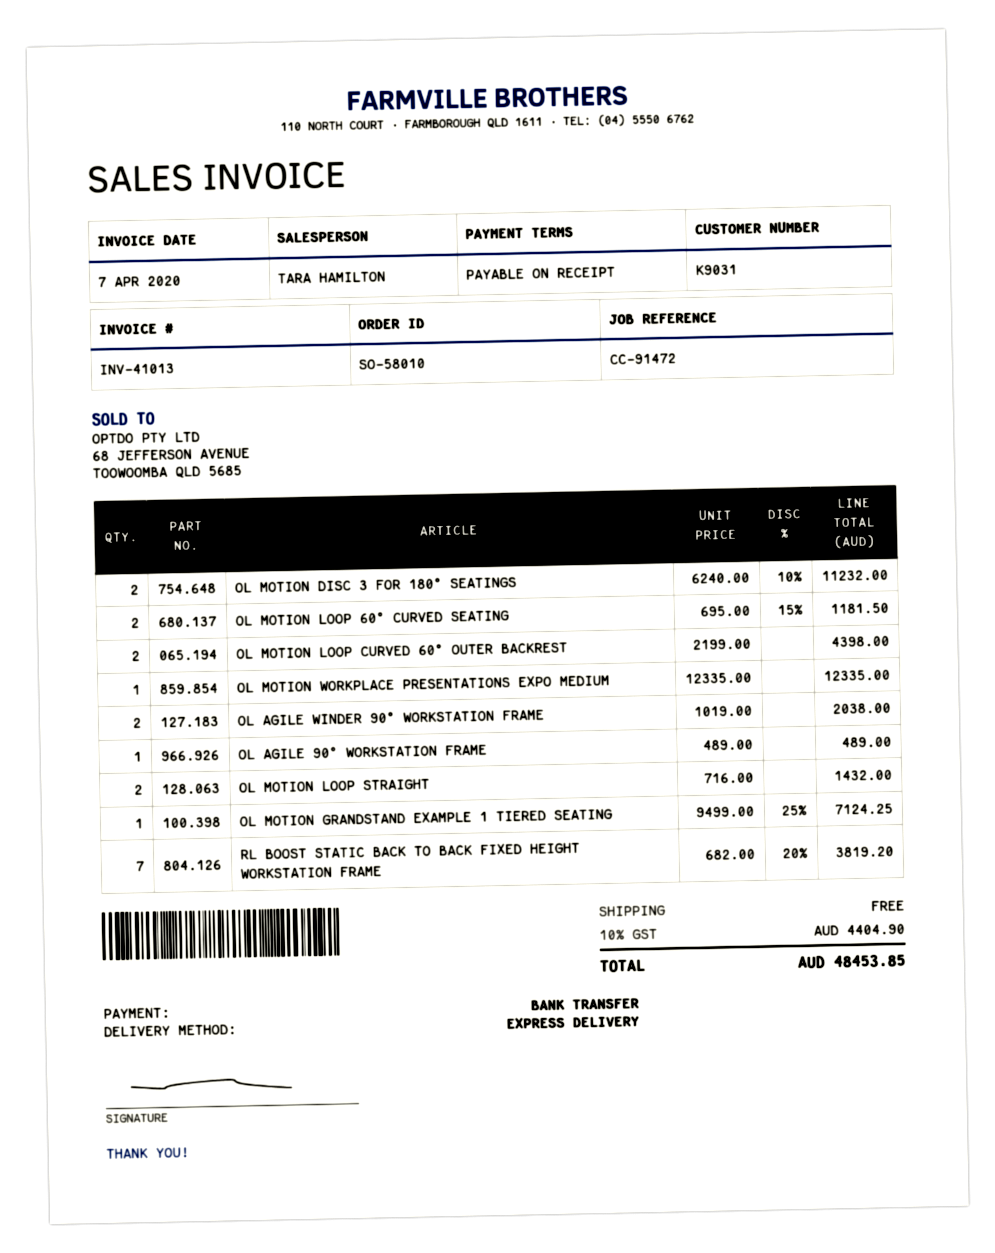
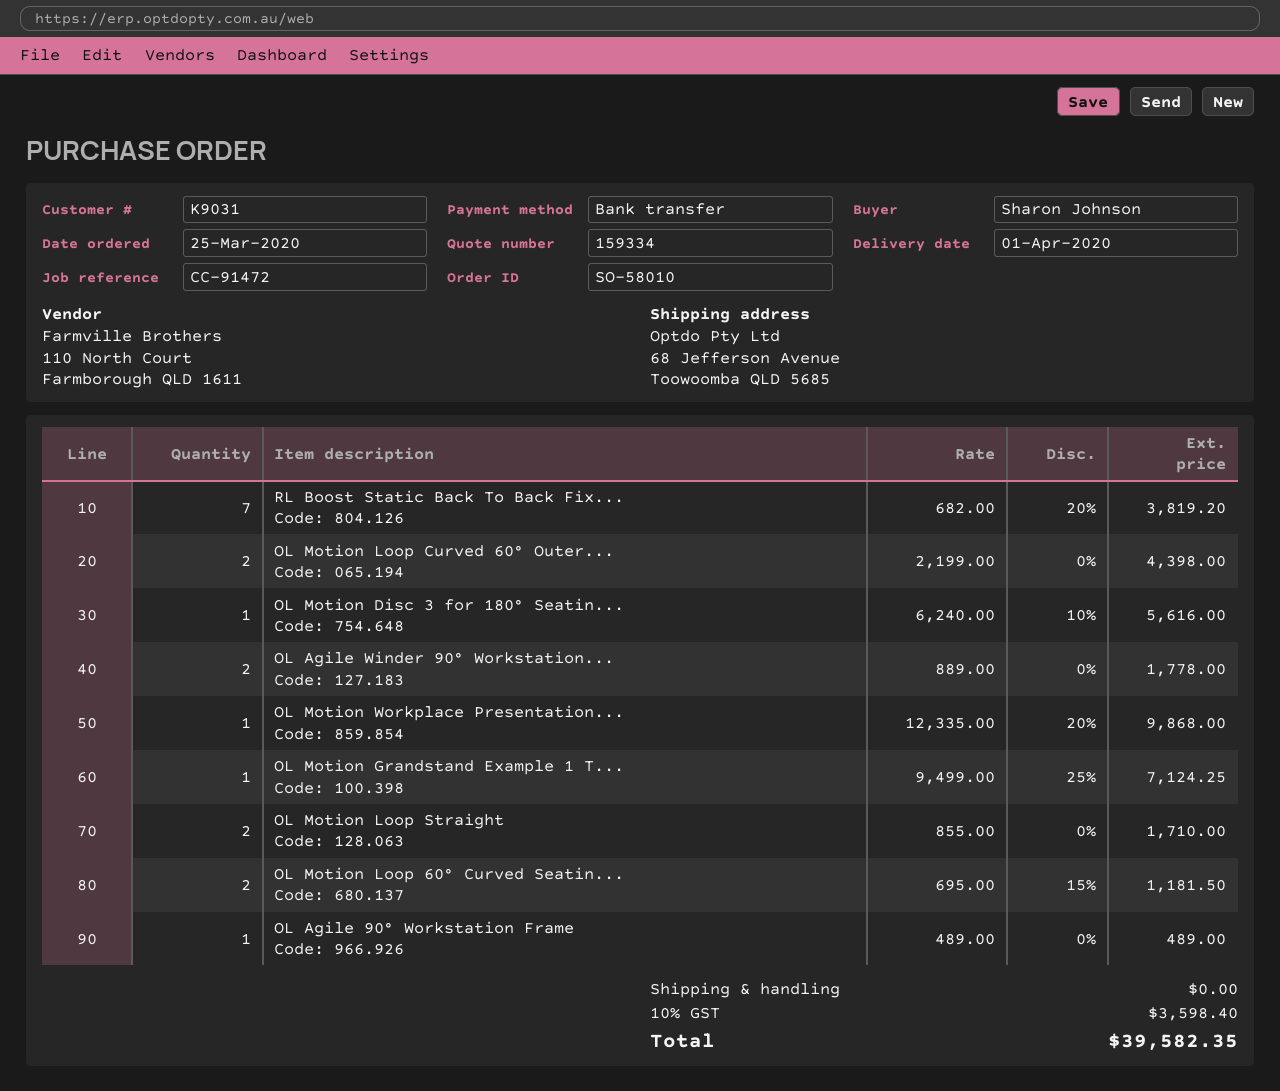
OL MOTION DISC 3 FOR 180° SEATINGS: 2 x 6240.00 - 10% = 11232.00 -> 1 x 6240.00 - 10% = 5616.00
OL MOTION WORKPLACE PRESENTATIONS EXPO MEDIUM: 1 x 12335.00 = 12335.00 -> 1 x 12335.00 - 20% = 9868.00
OL AGILE WINDER 90° WORKSTATION FRAME: 2 x 1019.00 = 2038.00 -> 2 x 889.00 = 1778.00
OL MOTION LOOP STRAIGHT: 2 x 716.00 = 1432.00 -> 2 x 855.00 = 1710.00
tax: 10% = 4404.90 -> 10% = 3598.40
total: 48453.85 -> 39582.35

